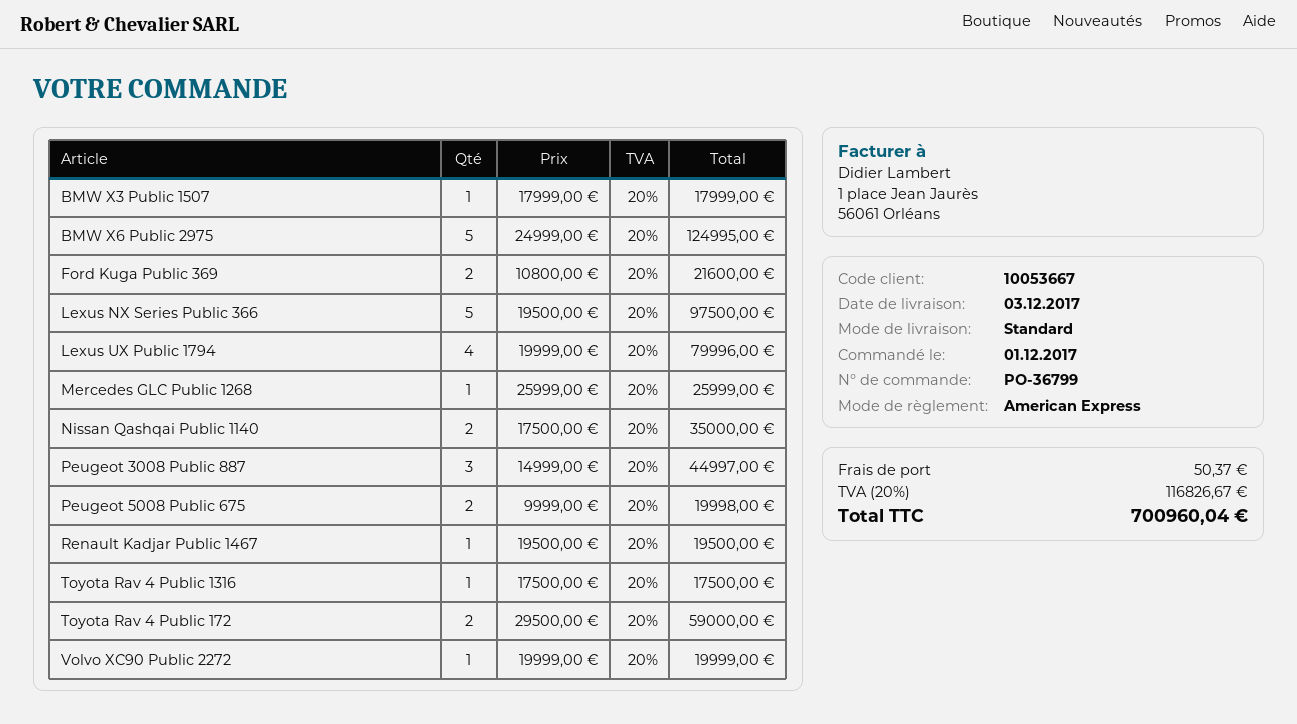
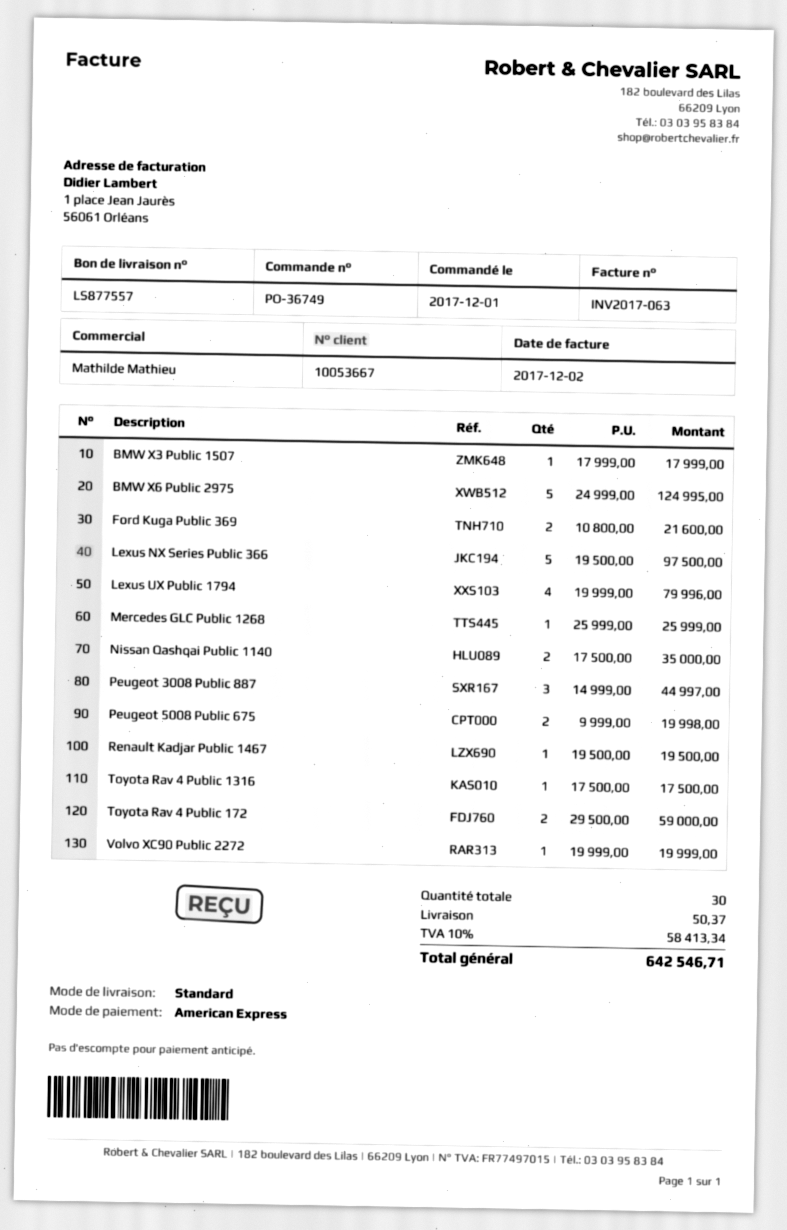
order number: PO-36799 -> PO-36749
tax: 20% = 116826.67 -> 10% = 58413.34
total: 700960.04 -> 642546.71

